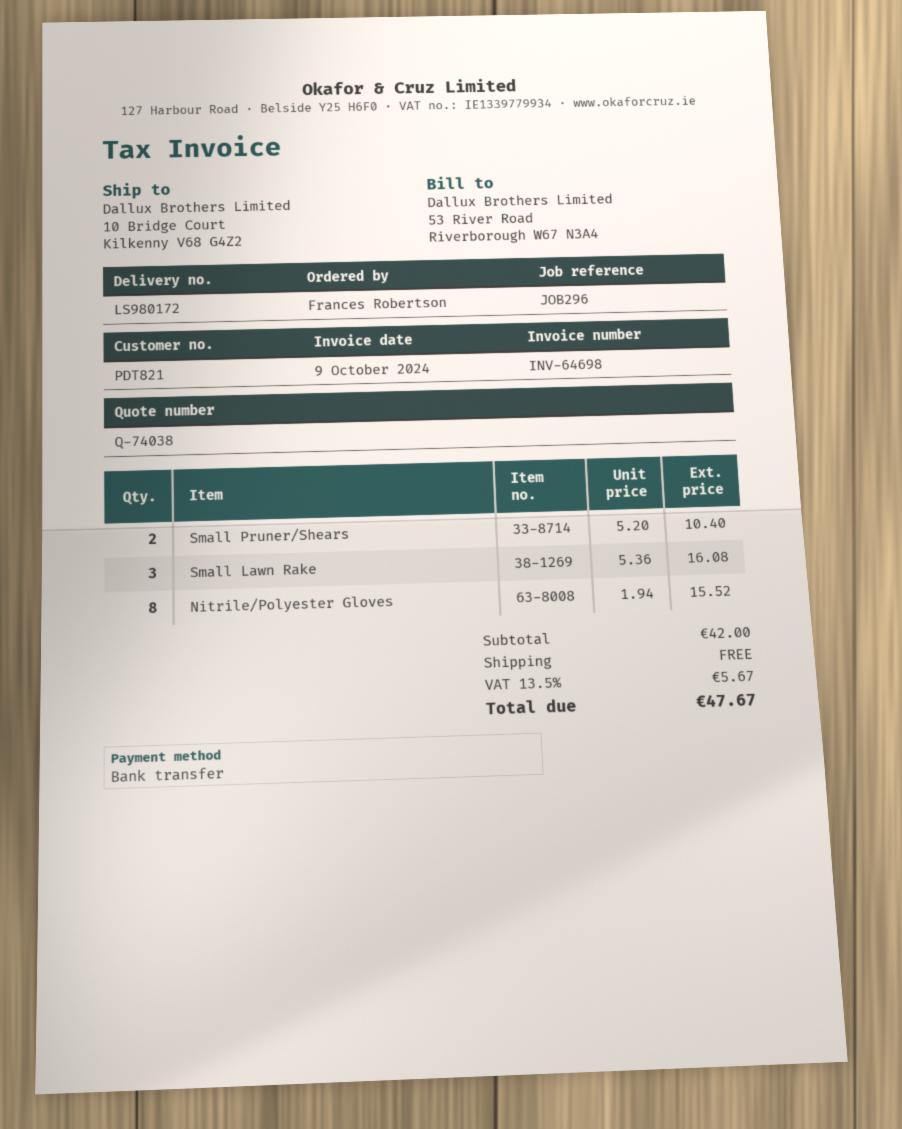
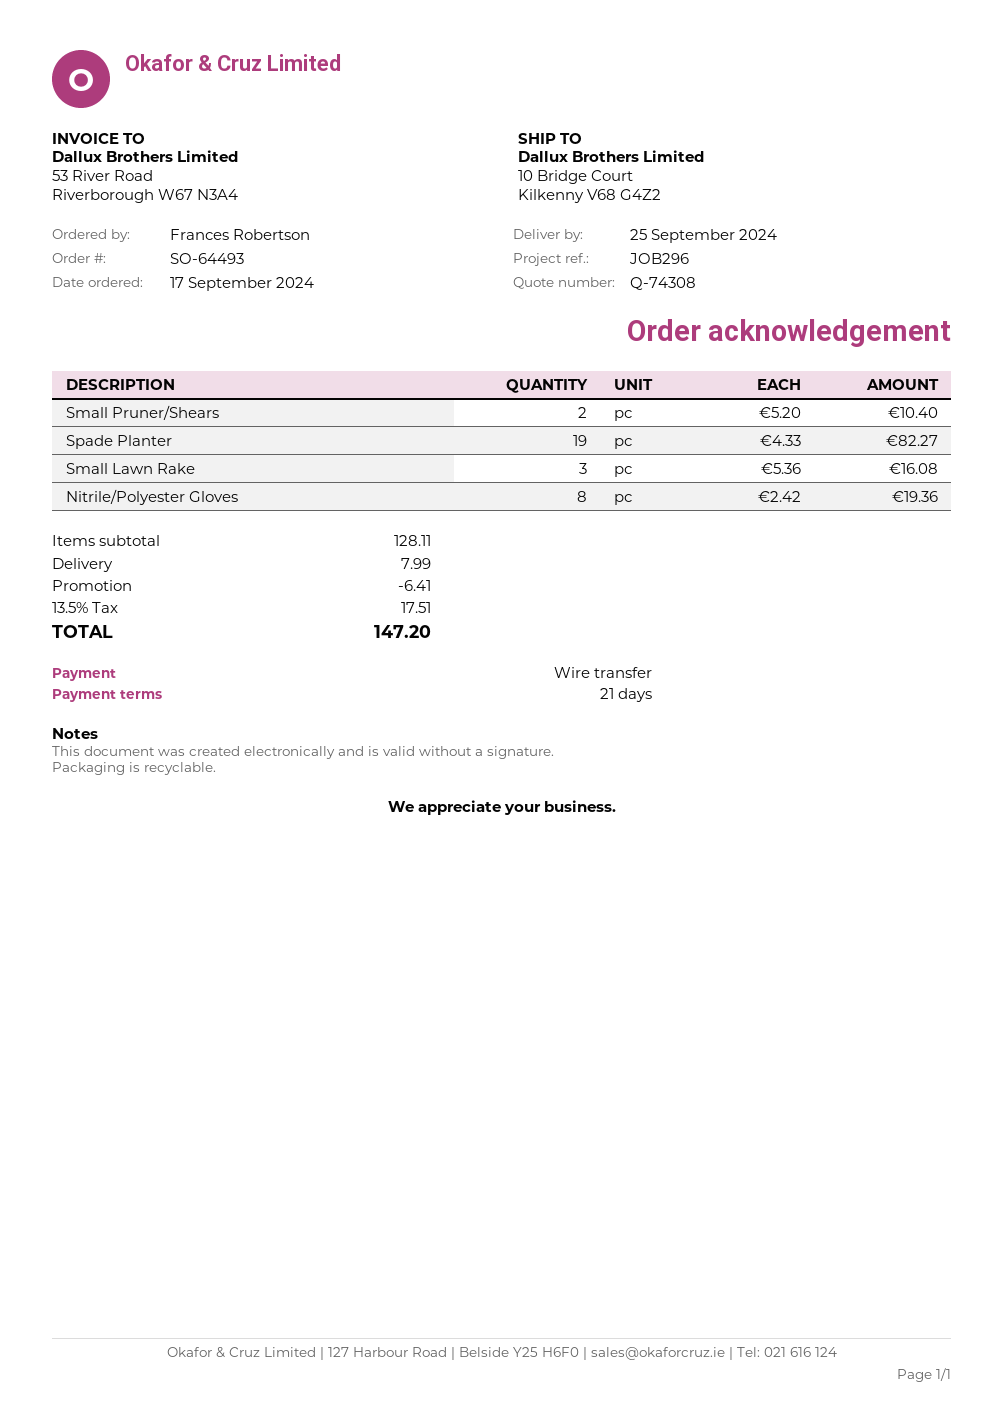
quote number: Q-74038 -> Q-74308
Nitrile/Polyester Gloves: 8 x 1.94 = 15.52 -> 8 x 2.42 = 19.36
Spade Planter: none -> 19 x 4.33 = 82.27
subtotal: 42.00 -> 128.11
discount: none -> 6.41
shipping: 0.00 -> 7.99
tax: 13.5% = 5.67 -> 13.5% = 17.51
total: 47.67 -> 147.20

